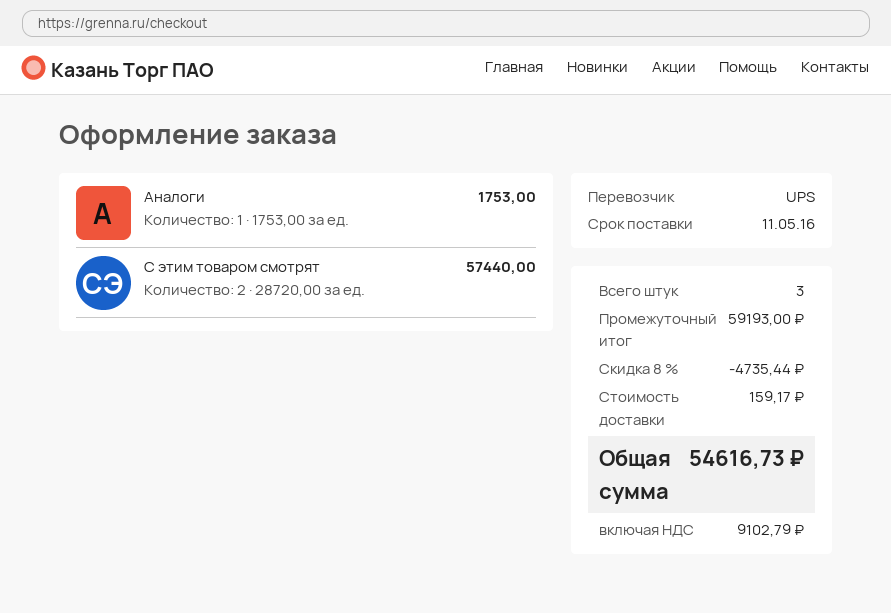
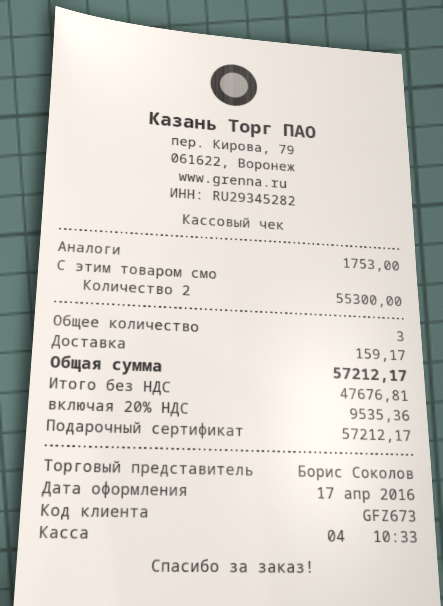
С этим товаром смотрят: 2 for 57440.00 -> 2 for 55300.00
discount: 8% = 4735.44 -> none
tax: 9102.79 -> 9535.36
total: 54616.73 -> 57212.17

